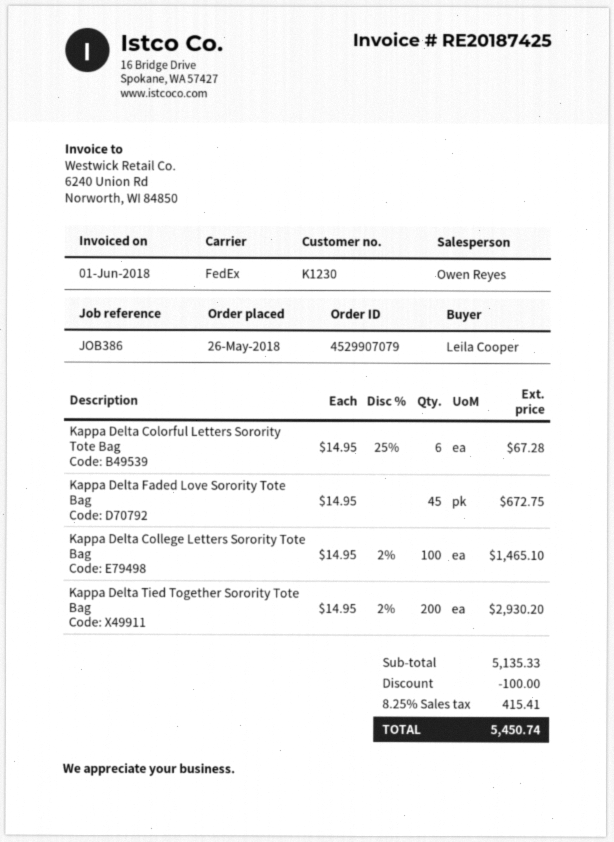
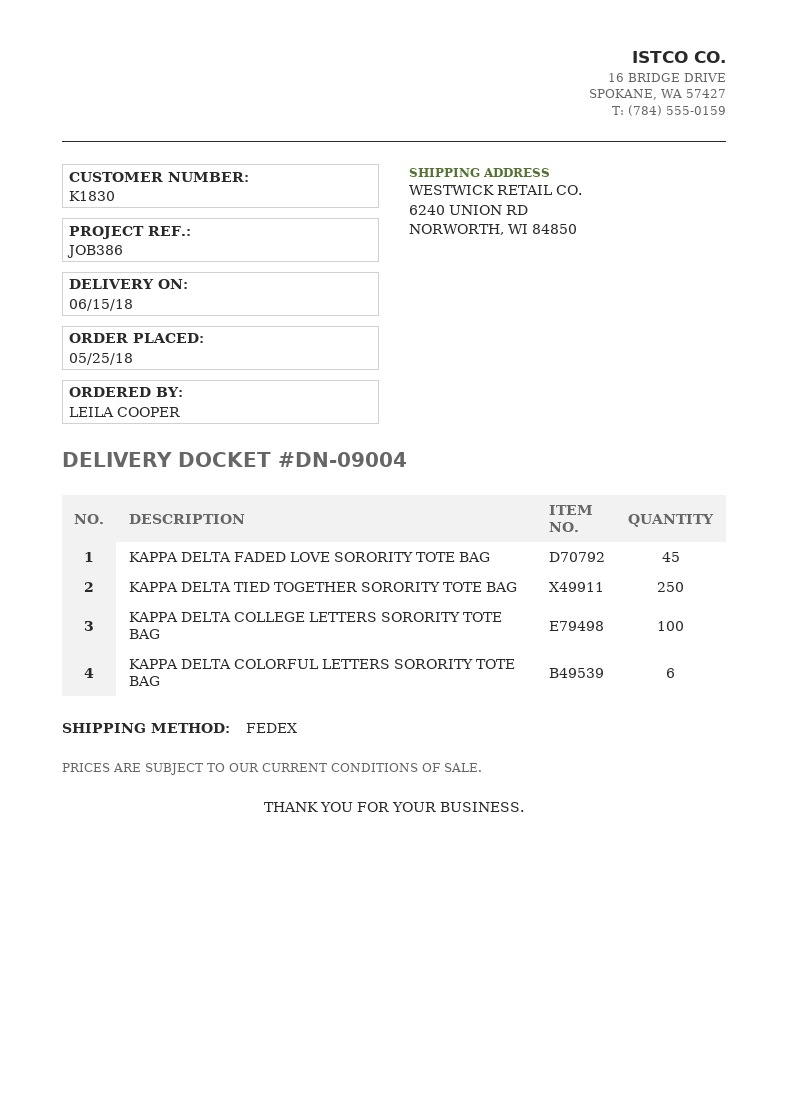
order date: 2018-05-26 -> 2018-05-25
customer number: K1230 -> K1830
Kappa Delta Tied Together Sorority Tote Bag: 200 -> 250

